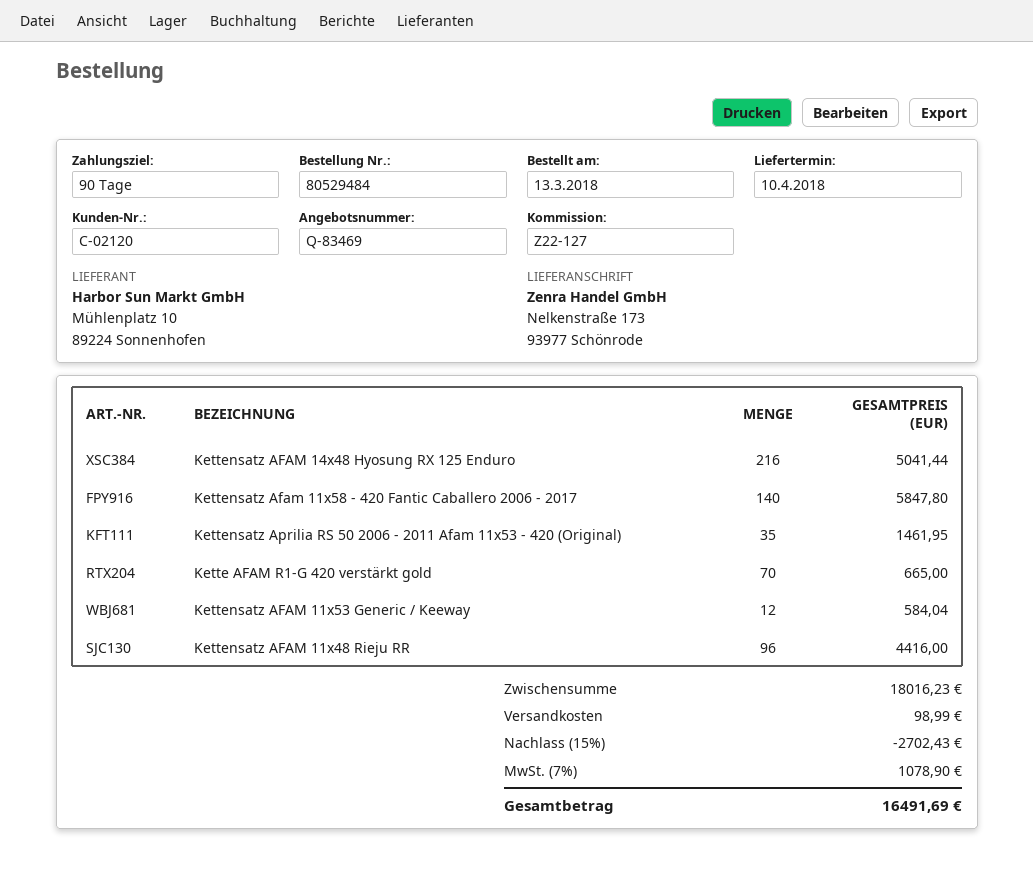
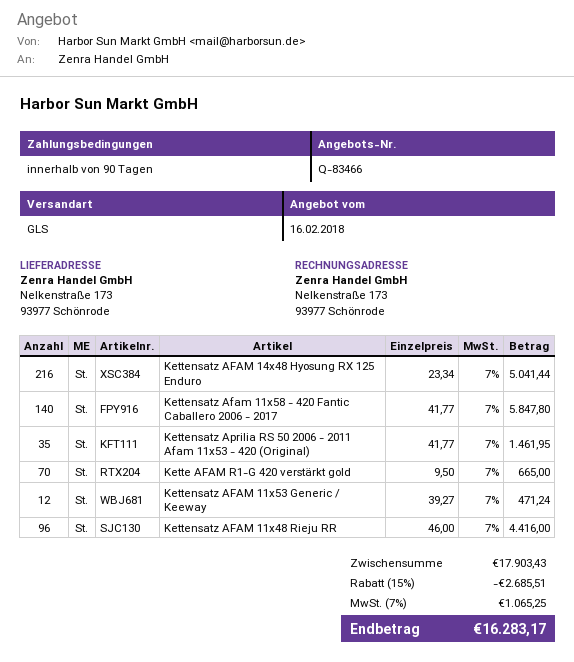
quote number: Q-83469 -> Q-83466
Kettensatz AFAM 11x53 Generic / Keeway: 12 for 584.04 -> 12 for 471.24
subtotal: 18016.23 -> 17903.43
discount: 15% = 2702.43 -> 15% = 2685.51
shipping: 98.99 -> none
tax: 7% = 1078.90 -> 7% = 1065.25
total: 16491.69 -> 16283.17

